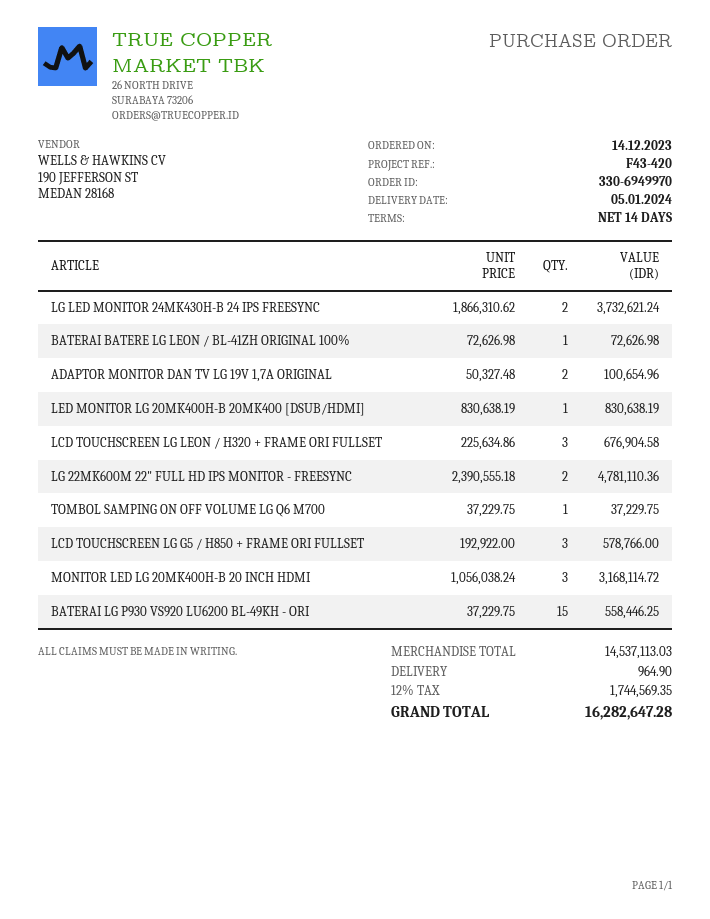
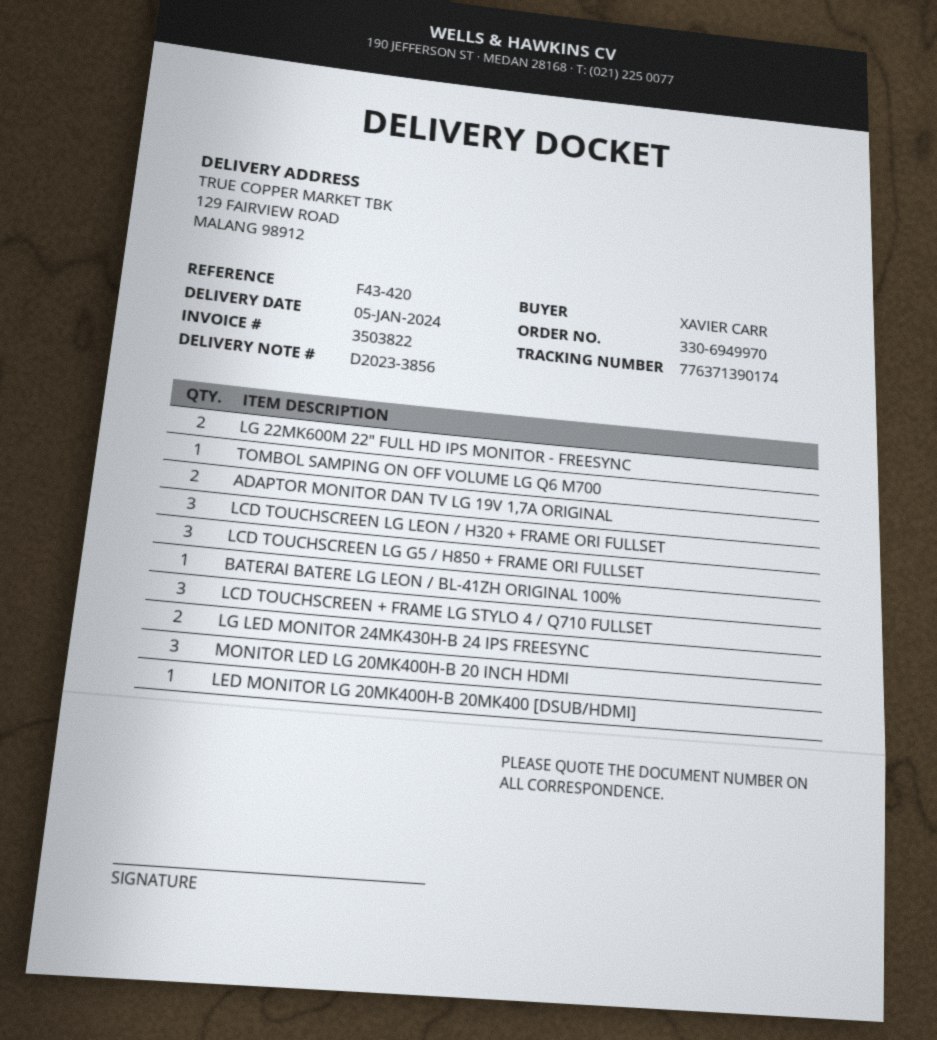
BATERAI LG P930 VS920 LU6200 BL-49KH - ORI: 15 -> none
LCD TOUCHSCREEN + FRAME LG STYLO 4 / Q710 FULLSET: none -> 3

